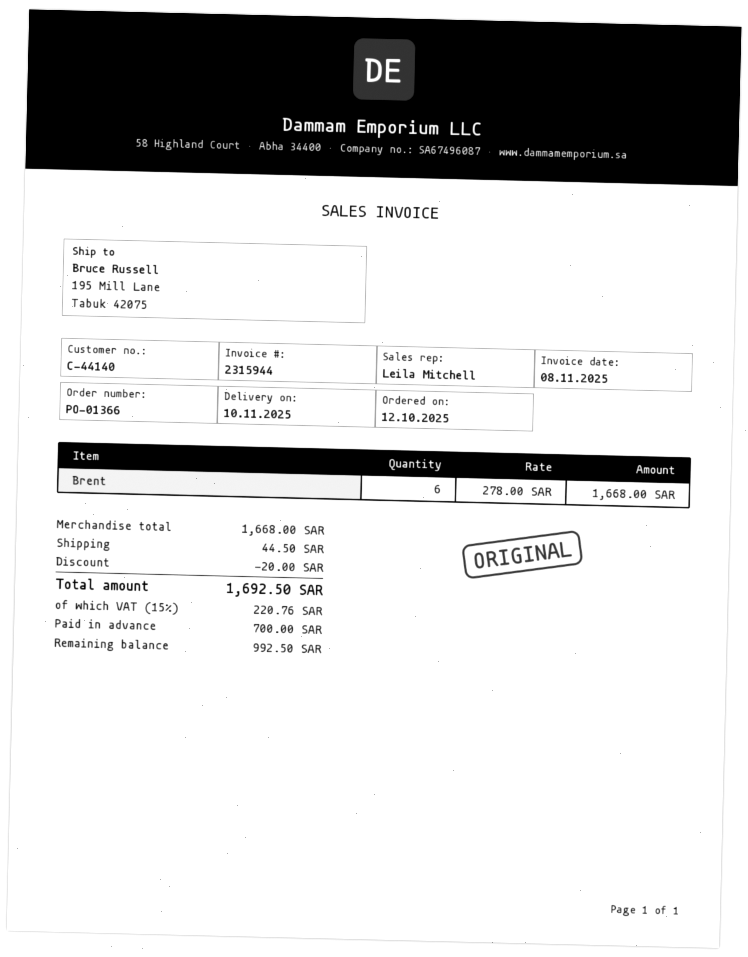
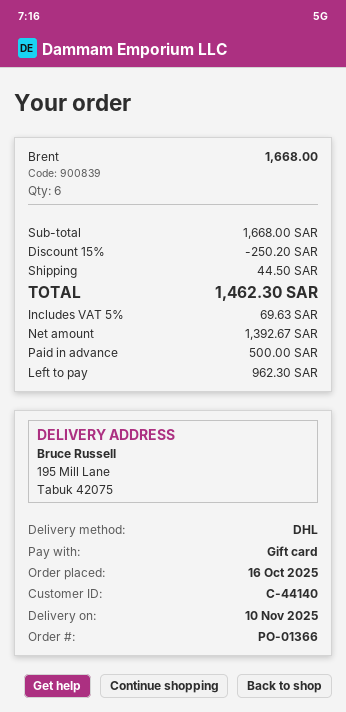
order date: 2025-10-12 -> 2025-10-16
discount: 20.00 -> 250.20
tax: 15% = 220.76 -> 5% = 69.63
total: 1692.50 -> 1462.30
deposit: 700.00 -> 500.00
balance: 992.50 -> 962.30

